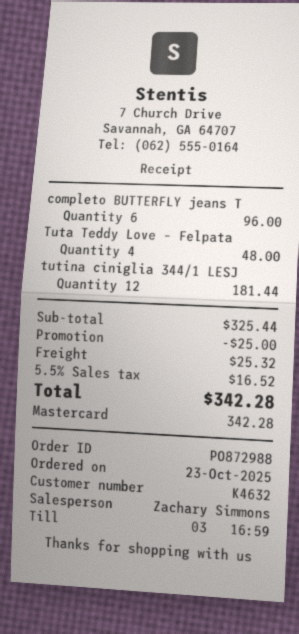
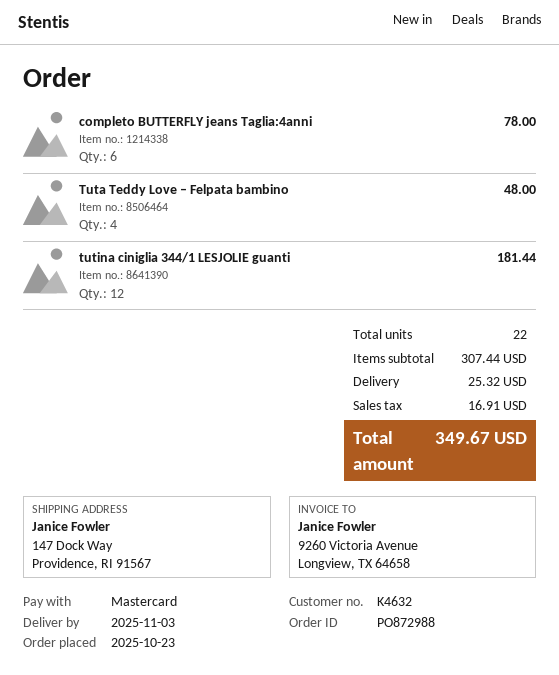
completo BUTTERFLY jeans T: 6 for 96.00 -> 6 for 78.00
subtotal: 325.44 -> 307.44
discount: 25.00 -> none
tax: 16.52 -> 16.91
total: 342.28 -> 349.67

